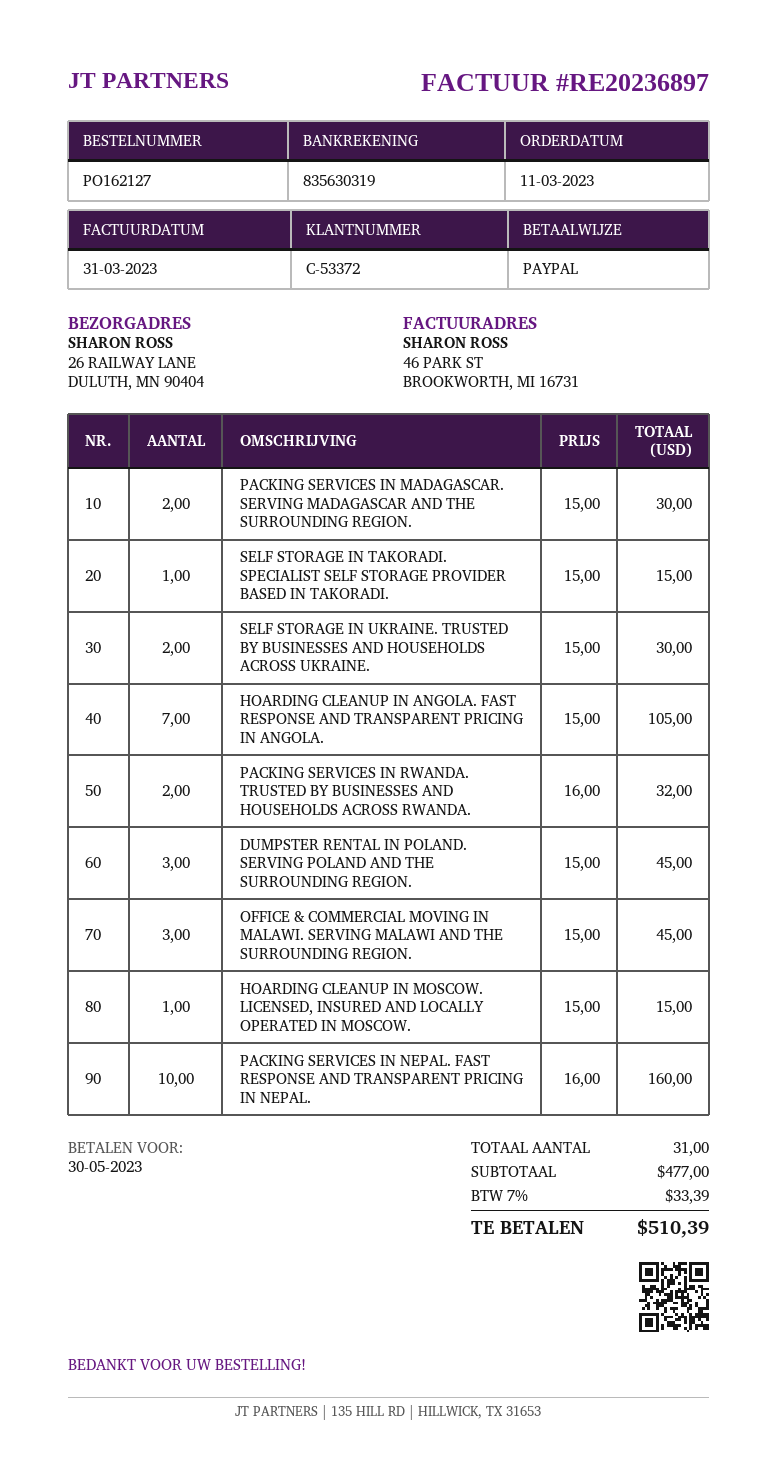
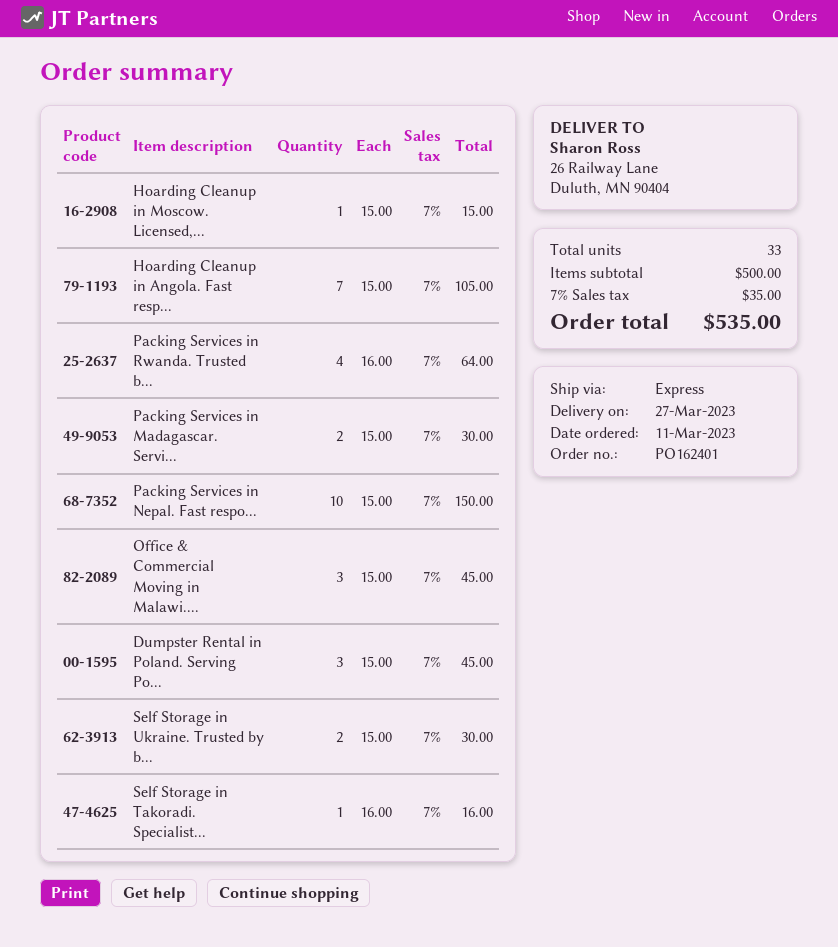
order number: PO162127 -> PO162401
SELF STORAGE IN TAKORADI. SPECIALIST SELF STORAGE PROVIDER BASED IN TAKORADI.: 1 x 15.00 = 15.00 -> 1 x 16.00 = 16.00
PACKING SERVICES IN RWANDA. TRUSTED BY BUSINESSES AND HOUSEHOLDS ACROSS RWANDA.: 2 x 16.00 = 32.00 -> 4 x 16.00 = 64.00
PACKING SERVICES IN NEPAL. FAST RESPONSE AND TRANSPARENT PRICING IN NEPAL.: 10 x 16.00 = 160.00 -> 10 x 15.00 = 150.00
total quantity: 31 -> 33
subtotal: 477.00 -> 500.00
tax: 7% = 33.39 -> 7% = 35.00
total: 510.39 -> 535.00

